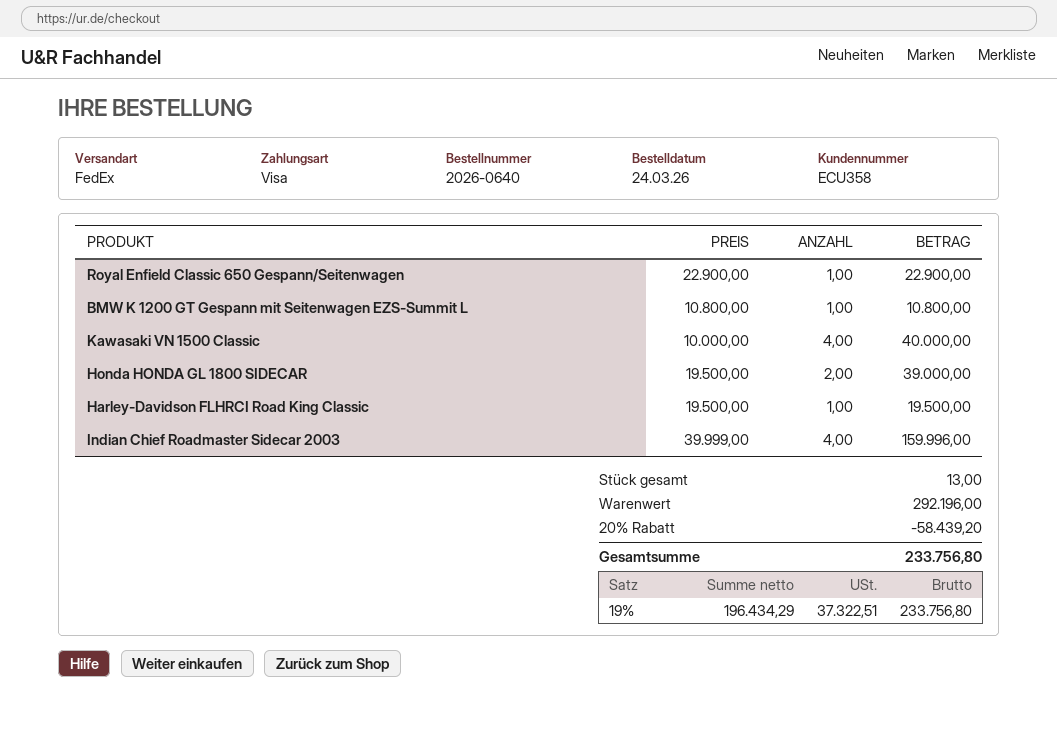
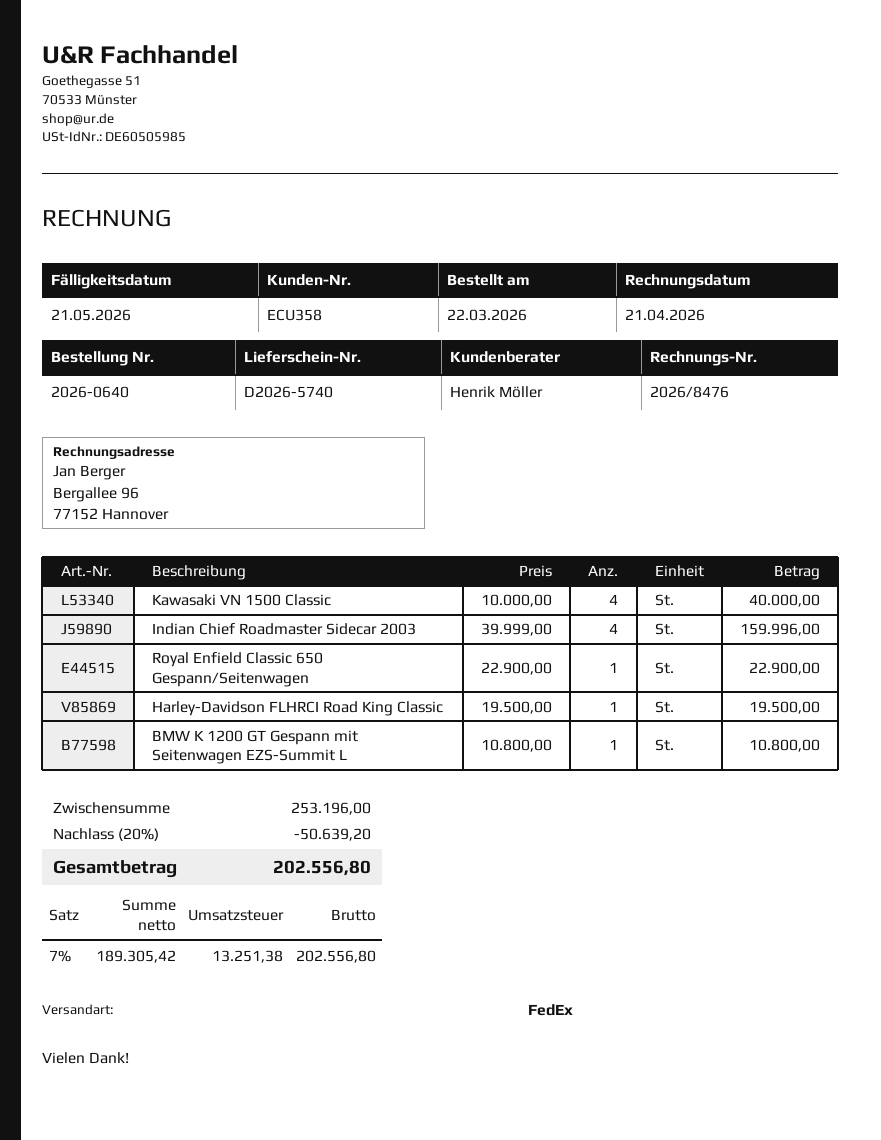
order date: 2026-03-24 -> 2026-03-22
Honda HONDA GL 1800 SIDECAR: 2 x 19500.00 = 39000.00 -> none
subtotal: 292196.00 -> 253196.00
discount: 20% = 58439.20 -> 20% = 50639.20
net: 196434.29 -> 189305.42
tax: 19% = 37322.51 -> 7% = 13251.38
total: 233756.80 -> 202556.80

